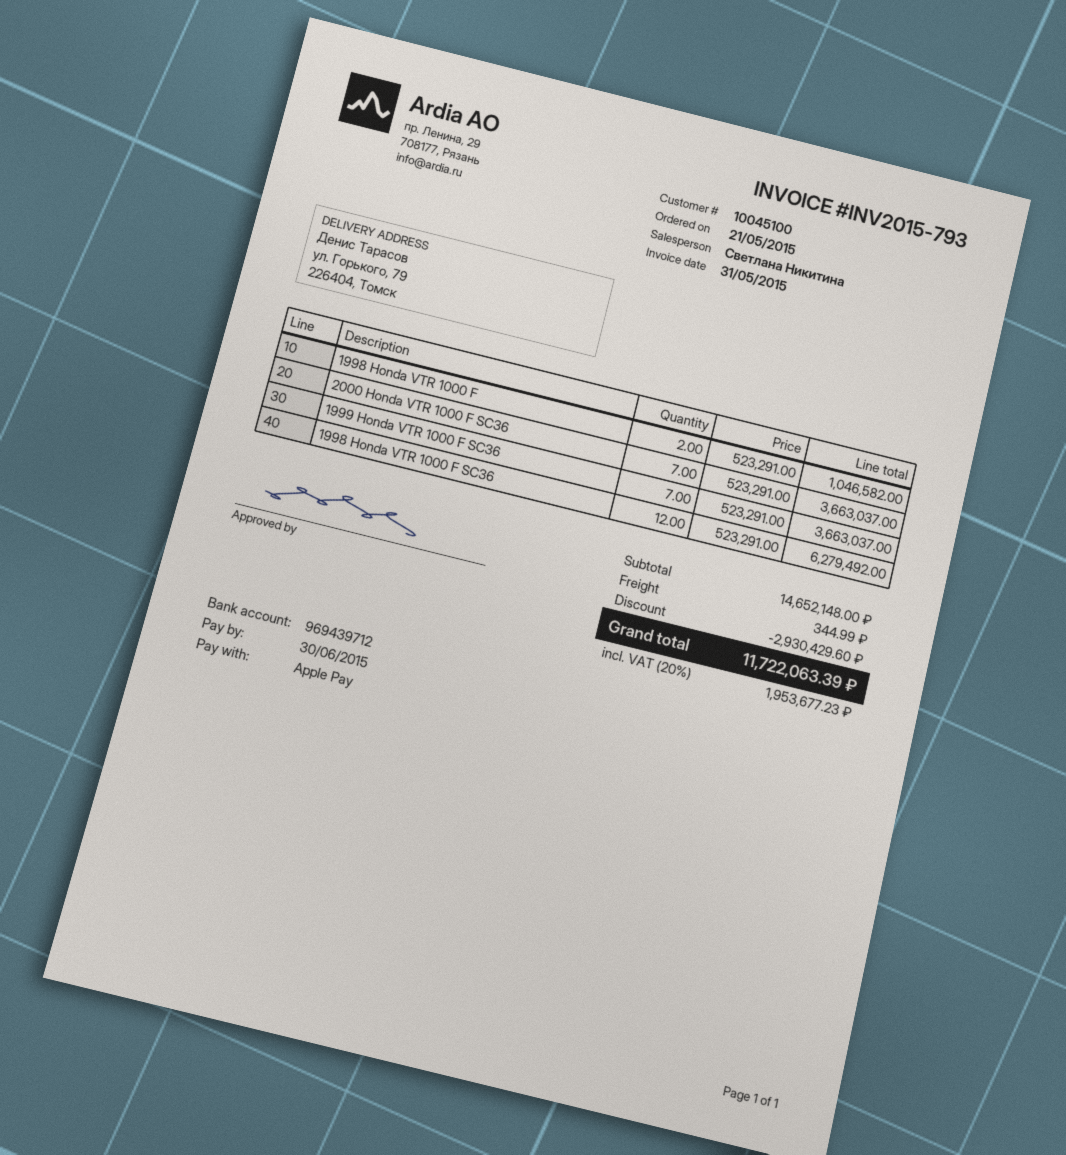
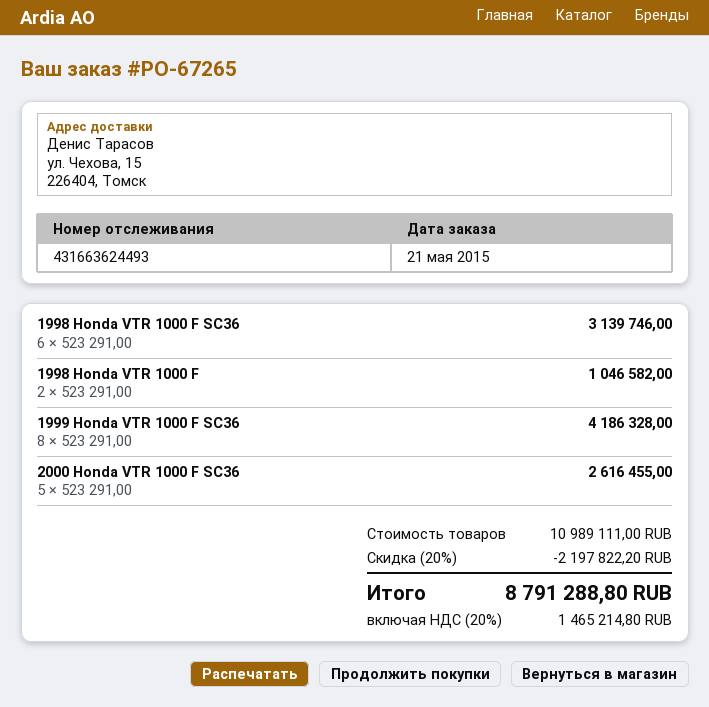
ship to: ул. Горького, 79, 226404, Томск -> ул. Чехова, 15, 226404, Томск
2000 Honda VTR 1000 F SC36: 7 x 523291.00 = 3663037.00 -> 5 x 523291.00 = 2616455.00
1999 Honda VTR 1000 F SC36: 7 x 523291.00 = 3663037.00 -> 8 x 523291.00 = 4186328.00
1998 Honda VTR 1000 F SC36: 12 x 523291.00 = 6279492.00 -> 6 x 523291.00 = 3139746.00
subtotal: 14652148.00 -> 10989111.00
discount: 2930429.60 -> 2197822.20
shipping: 344.99 -> none
tax: 20% = 1953677.23 -> 20% = 1465214.80
total: 11722063.39 -> 8791288.80

